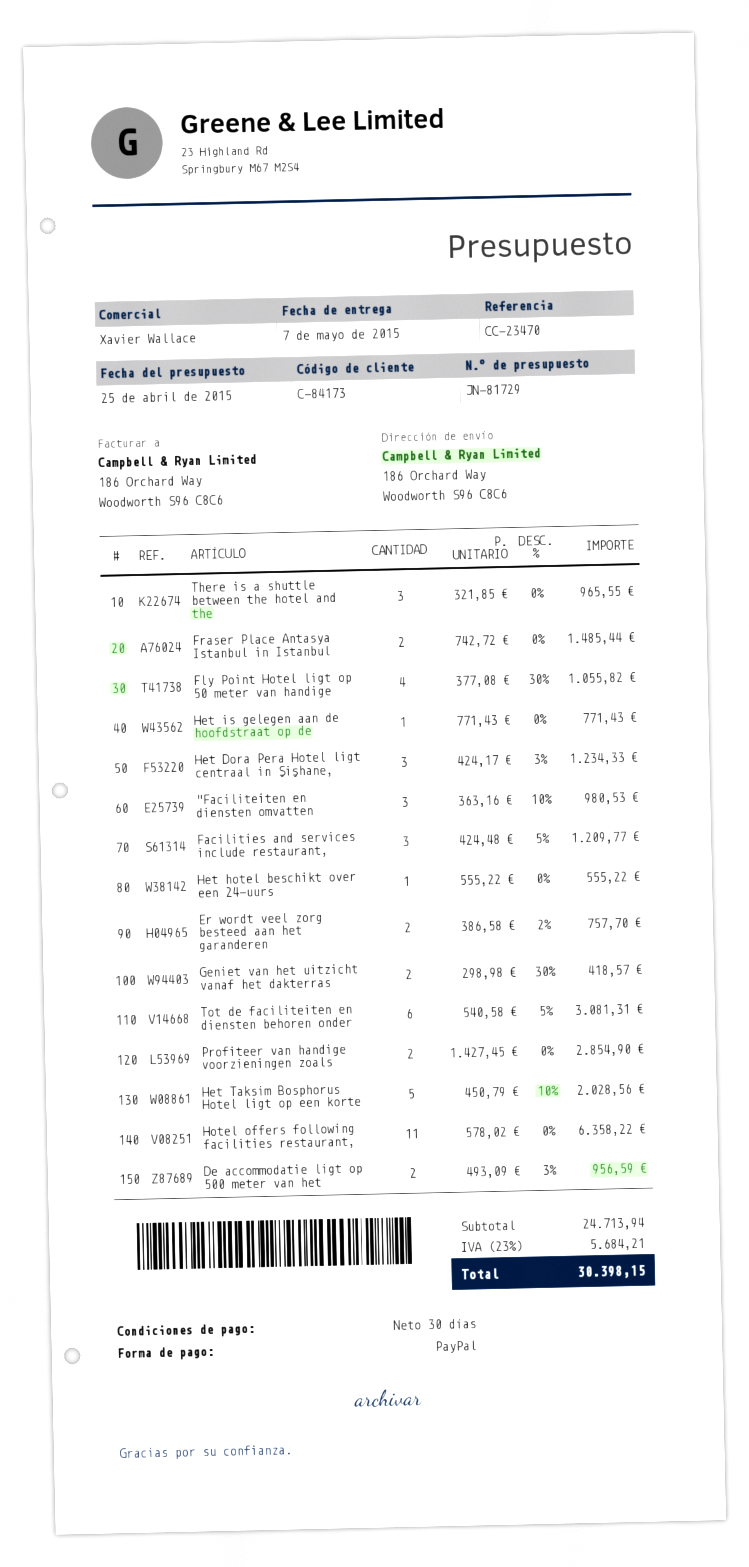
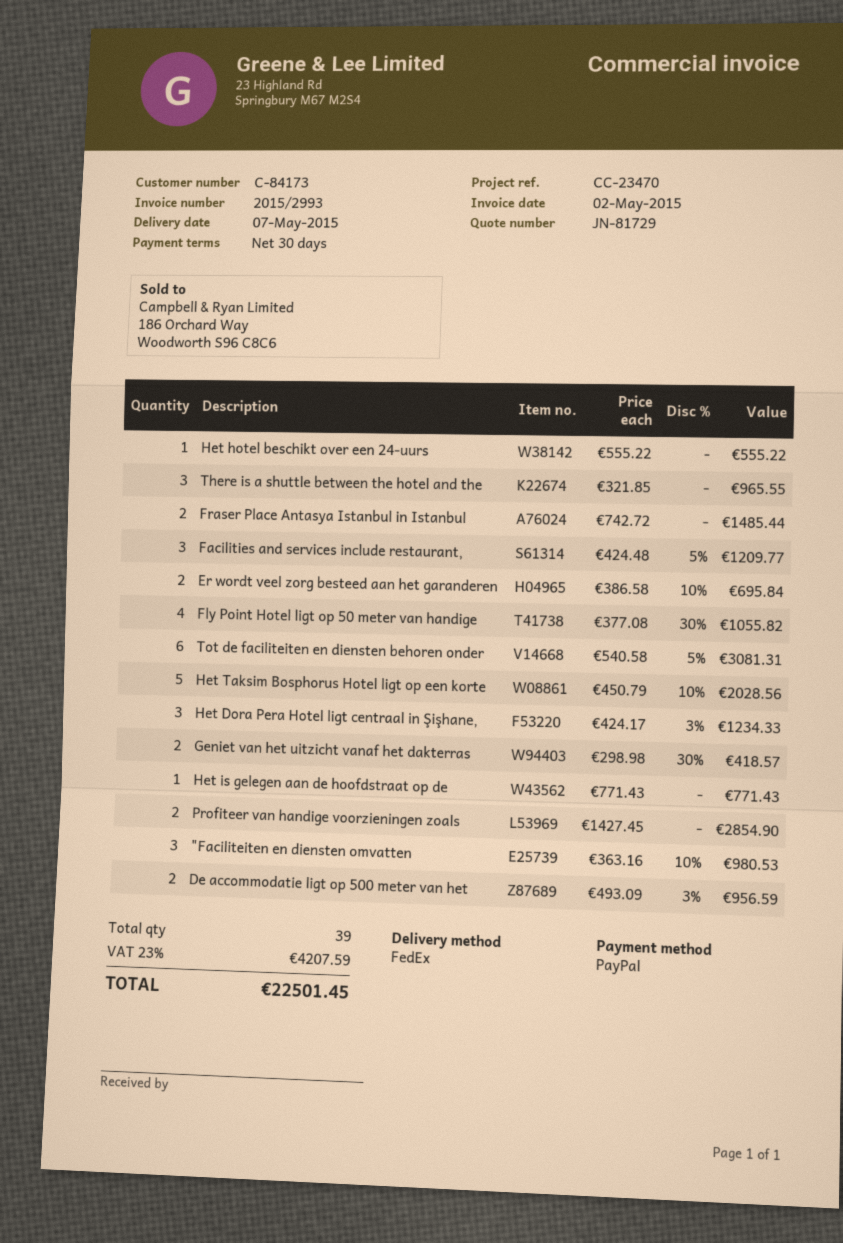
Er wordt veel zorg besteed aan het garanderen: 2 x 386.58 - 2% = 757.70 -> 2 x 386.58 - 10% = 695.84
Hotel offers following facilities restaurant,: 11 x 578.02 = 6358.22 -> none
tax: 23% = 5684.21 -> 23% = 4207.59
total: 30398.15 -> 22501.45

